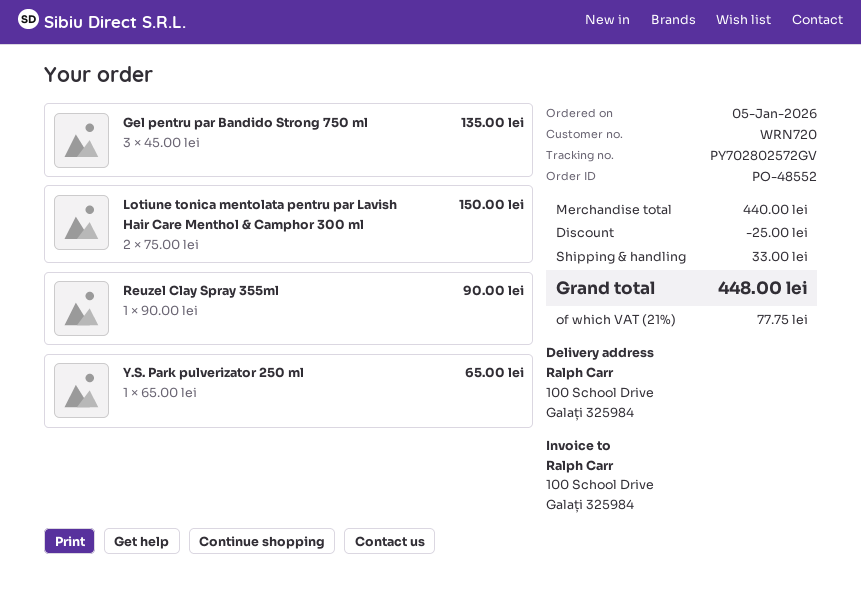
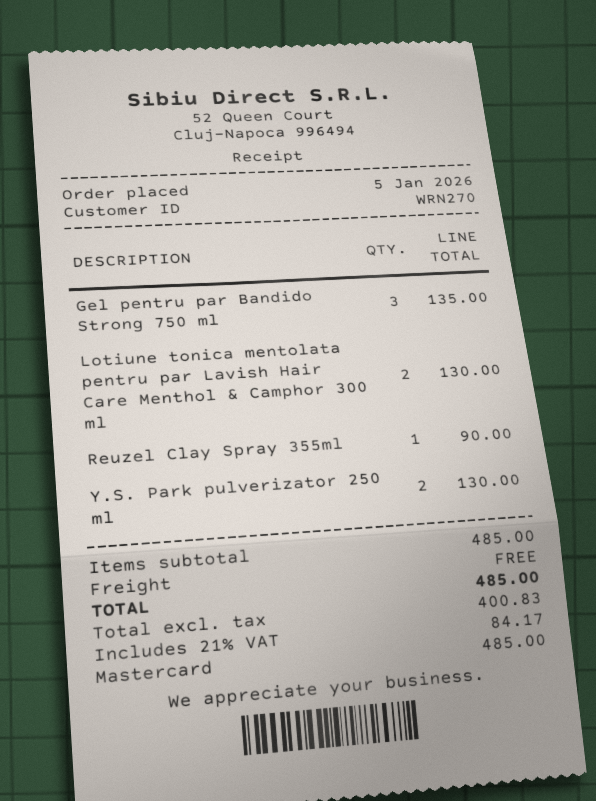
customer number: WRN720 -> WRN270
Lotiune tonica mentolata pentru par Lavish Hair Care Menthol & Camphor 300 ml: 2 for 150.00 -> 2 for 130.00
Y.S. Park pulverizator 250 ml: 1 for 65.00 -> 2 for 130.00
subtotal: 440.00 -> 485.00
discount: 25.00 -> none
shipping: 33.00 -> 0.00
tax: 21% = 77.75 -> 21% = 84.17
total: 448.00 -> 485.00

